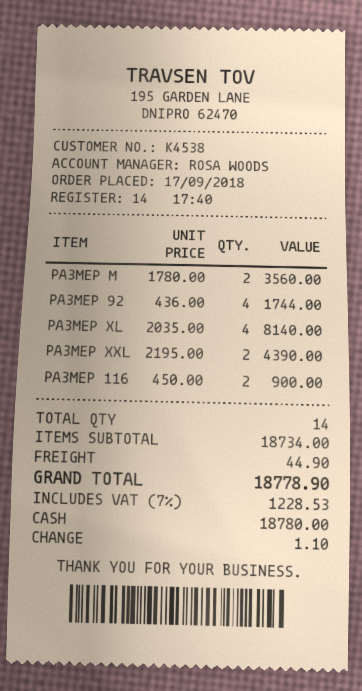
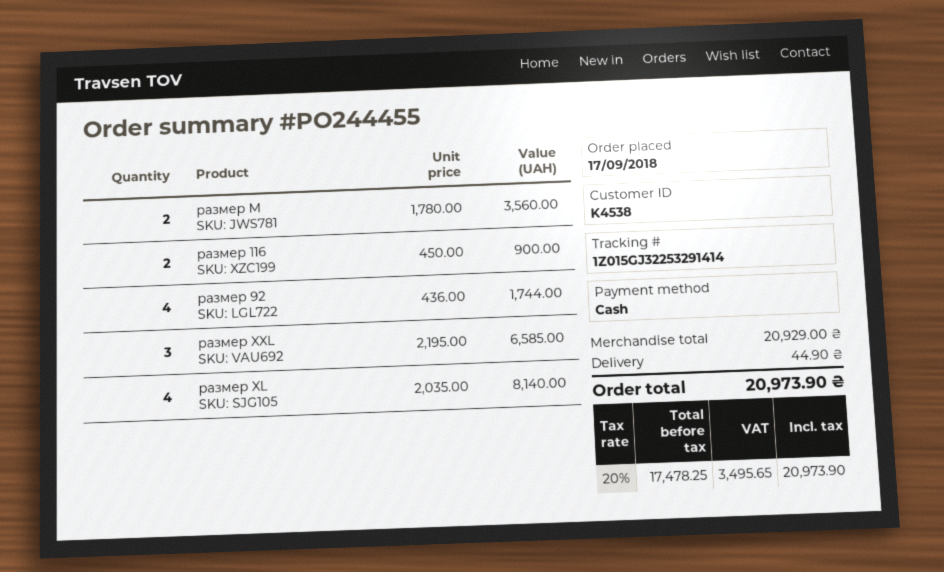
РАЗМЕР XXL: 2 x 2195.00 = 4390.00 -> 3 x 2195.00 = 6585.00
subtotal: 18734.00 -> 20929.00
tax: 7% = 1228.53 -> 20% = 3495.65
total: 18778.90 -> 20973.90

